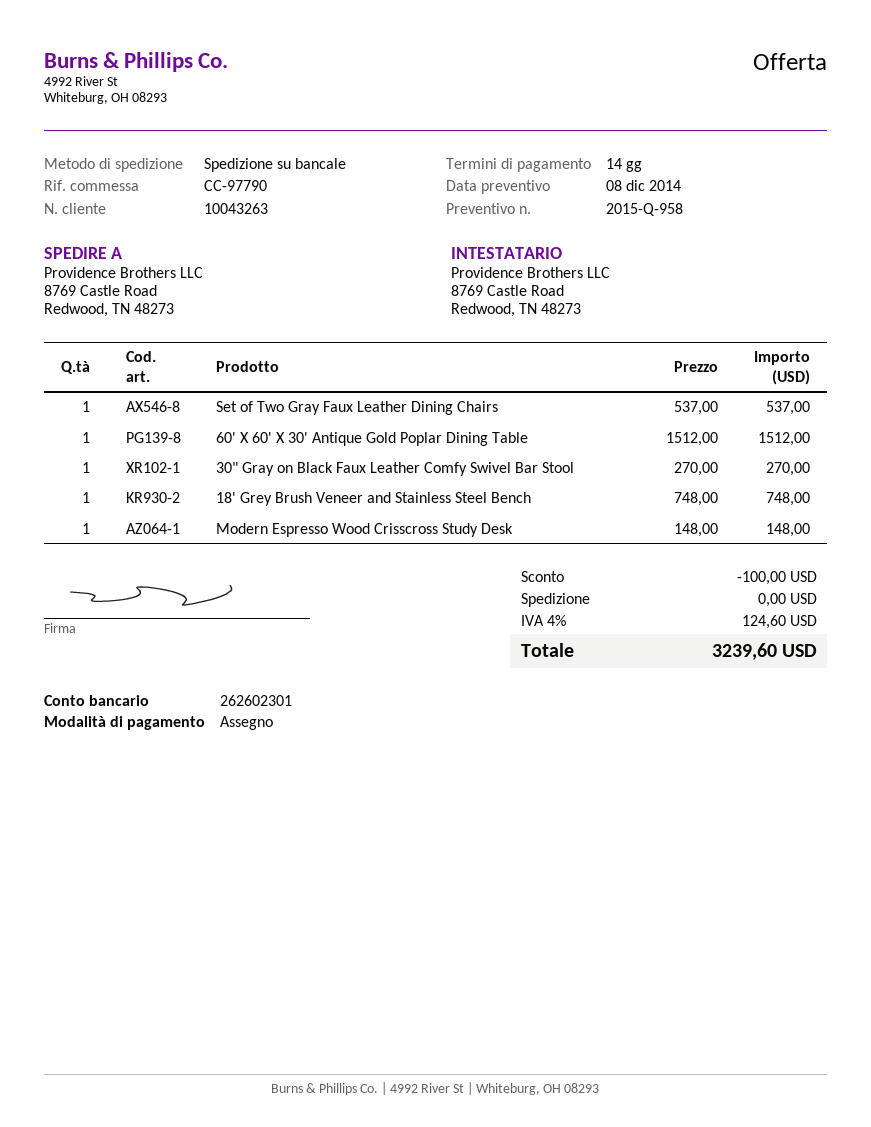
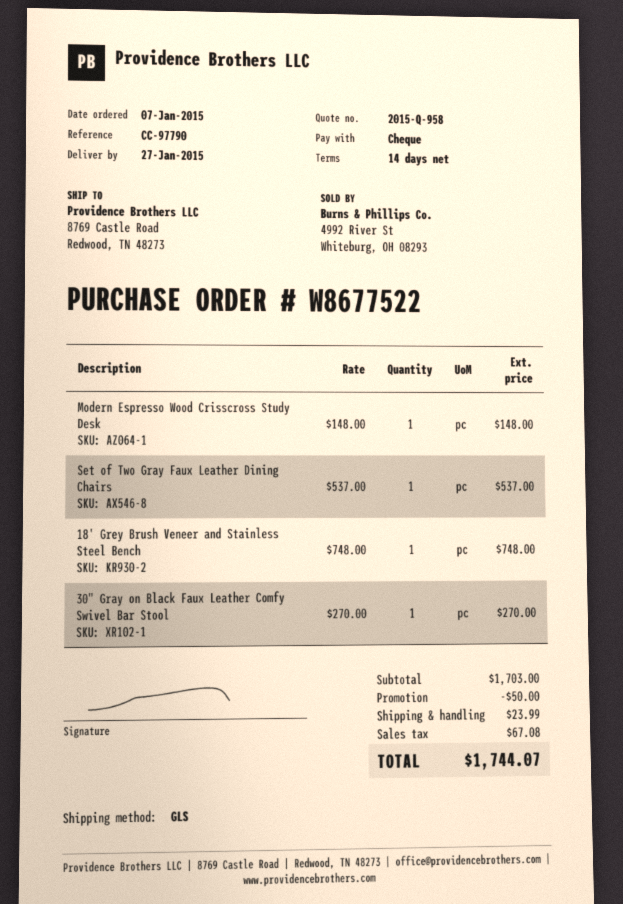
shipping method: pallet freight -> GLS
60' X 60' X 30' Antique Gold Poplar Dining Table: 1 x 1512.00 = 1512.00 -> none
discount: 100.00 -> 50.00
shipping: 0.00 -> 23.99
tax: 124.60 -> 67.08
total: 3239.60 -> 1744.07

